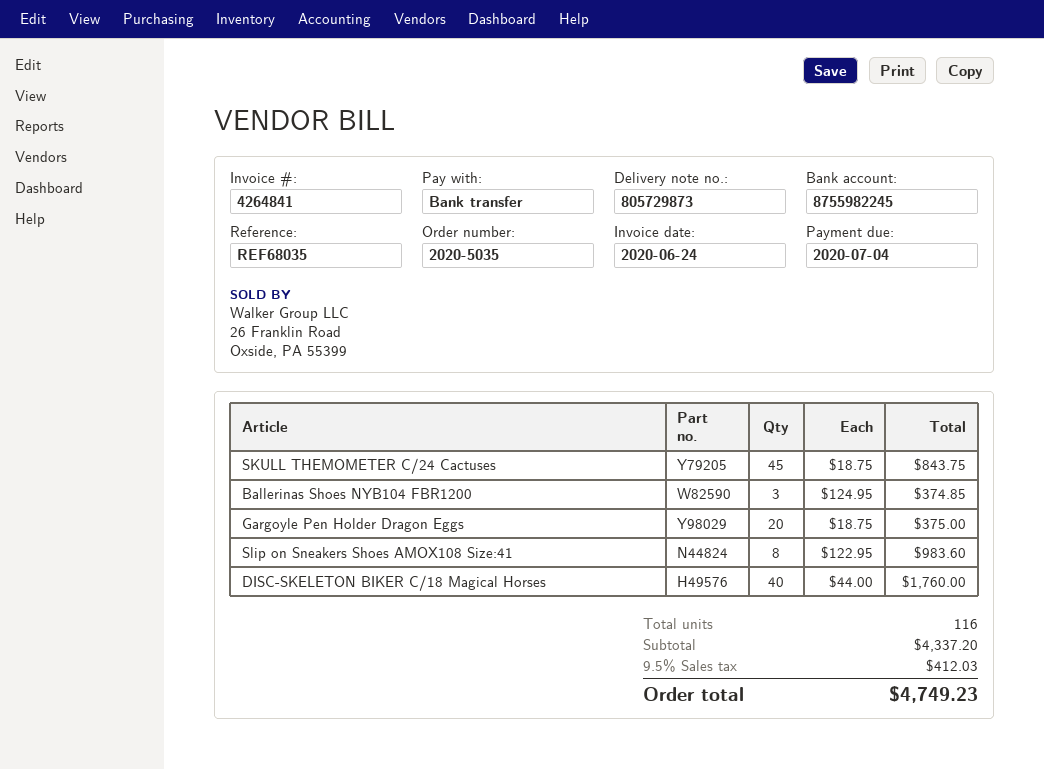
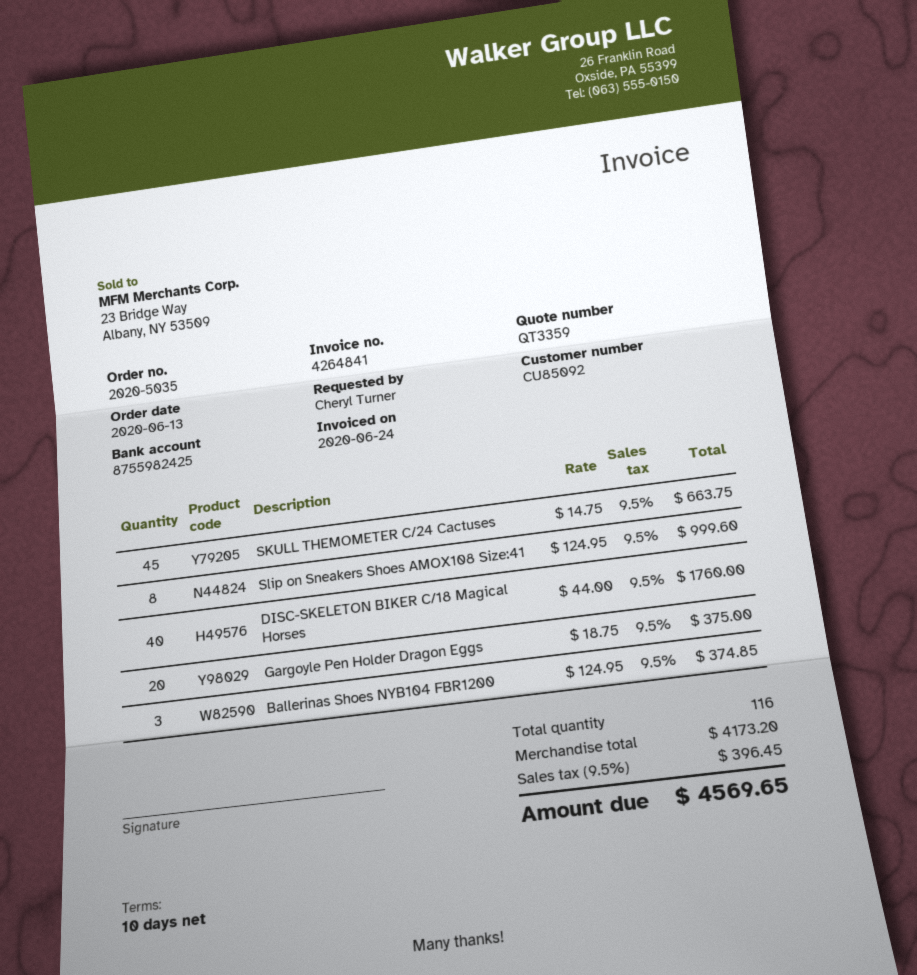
bank account: 8755982245 -> 8755982425
SKULL THEMOMETER C/24 Cactuses: 45 x 18.75 = 843.75 -> 45 x 14.75 = 663.75
Slip on Sneakers Shoes AMOX108 Size:41: 8 x 122.95 = 983.60 -> 8 x 124.95 = 999.60
subtotal: 4337.20 -> 4173.20
tax: 9.5% = 412.03 -> 9.5% = 396.45
total: 4749.23 -> 4569.65

